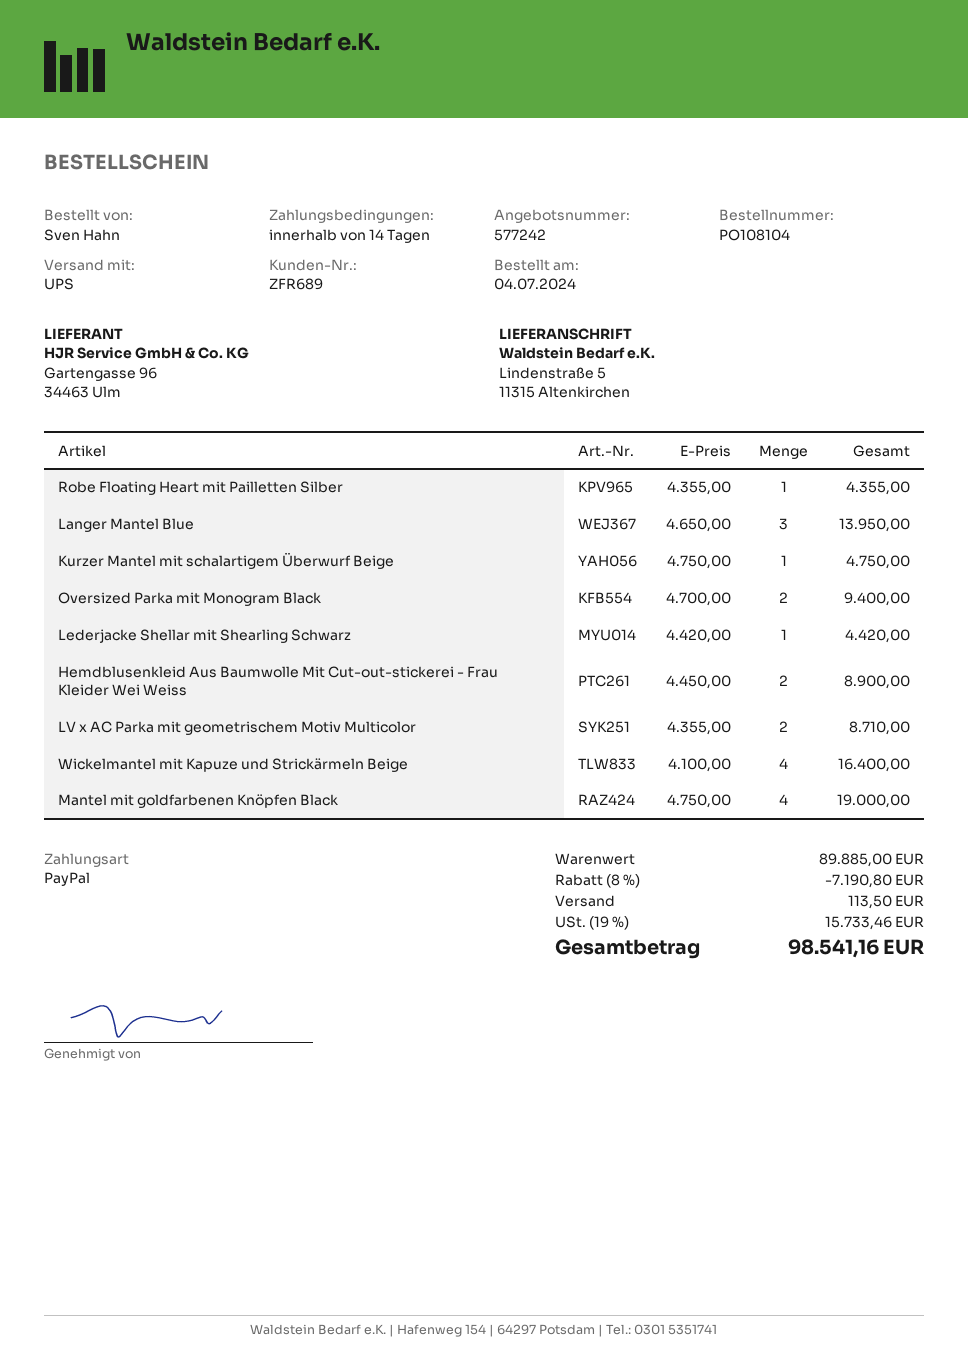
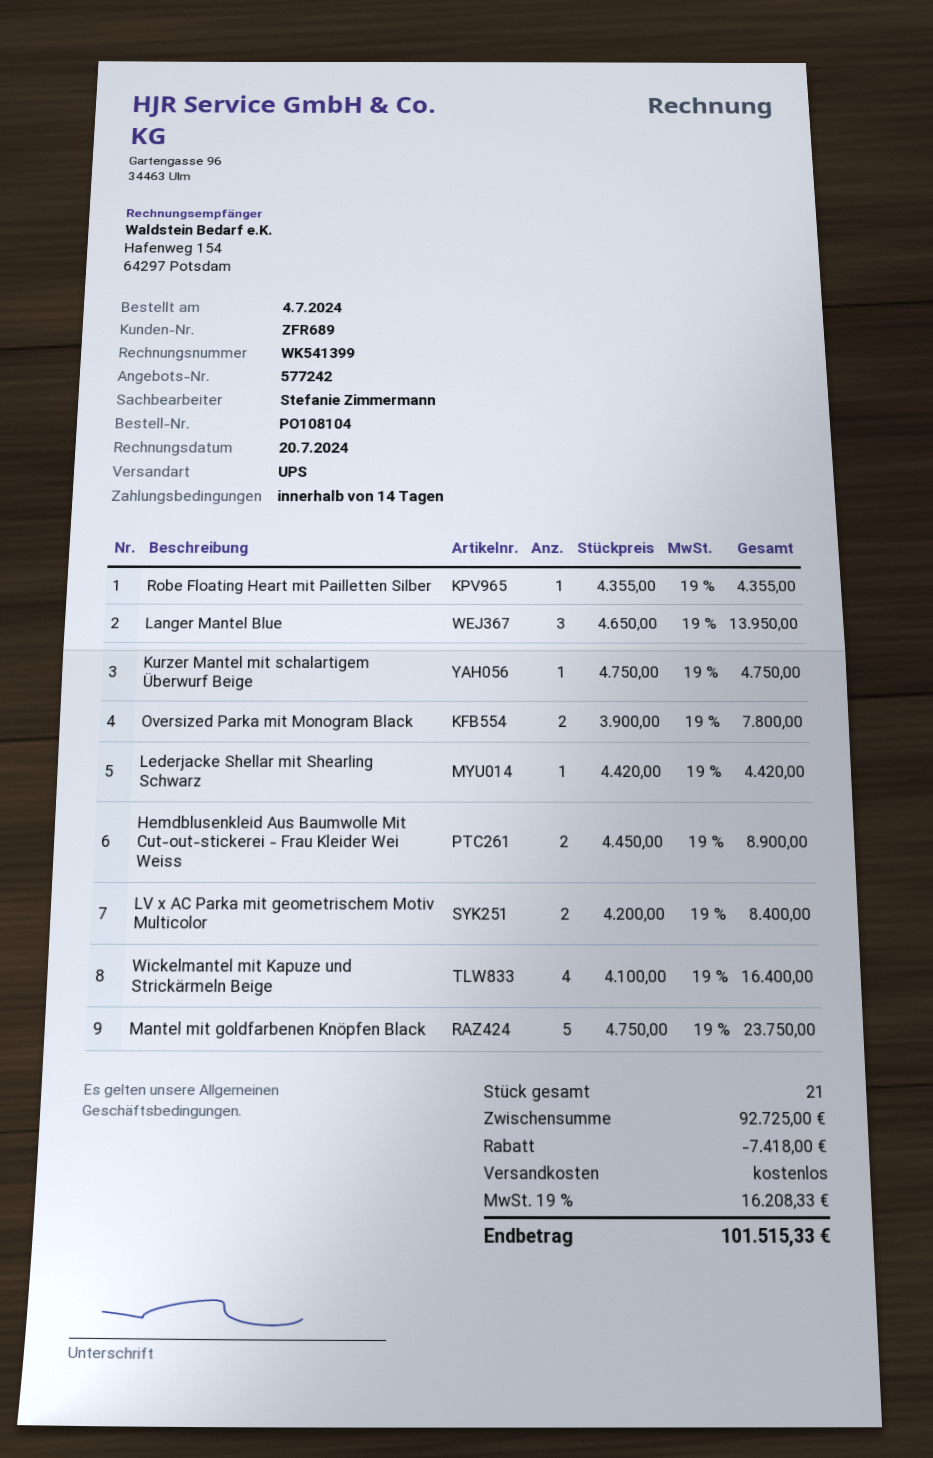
Oversized Parka mit Monogram Black: 2 x 4700.00 = 9400.00 -> 2 x 3900.00 = 7800.00
LV x AC Parka mit geometrischem Motiv Multicolor: 2 x 4355.00 = 8710.00 -> 2 x 4200.00 = 8400.00
Mantel mit goldfarbenen Knöpfen Black: 4 x 4750.00 = 19000.00 -> 5 x 4750.00 = 23750.00
subtotal: 89885.00 -> 92725.00
discount: 7190.80 -> 7418.00
shipping: 113.50 -> 0.00
tax: 19% = 15733.46 -> 19% = 16208.33
total: 98541.16 -> 101515.33

